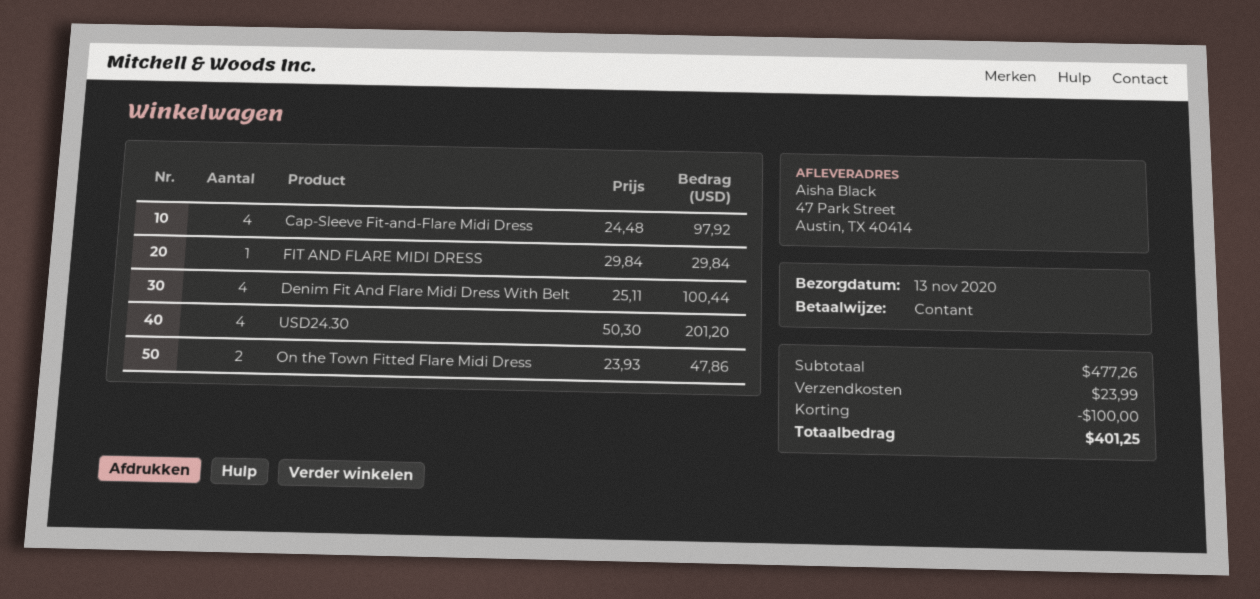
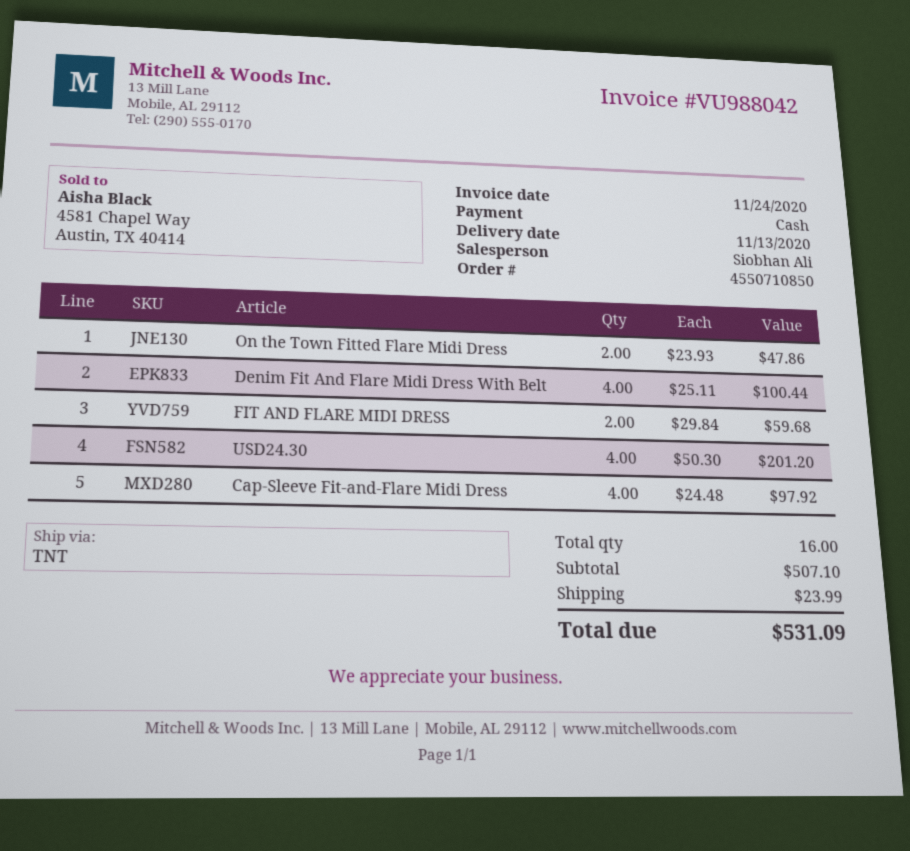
FIT AND FLARE MIDI DRESS: 1 x 29.84 = 29.84 -> 2 x 29.84 = 59.68
subtotal: 477.26 -> 507.10
discount: 100.00 -> none
total: 401.25 -> 531.09

